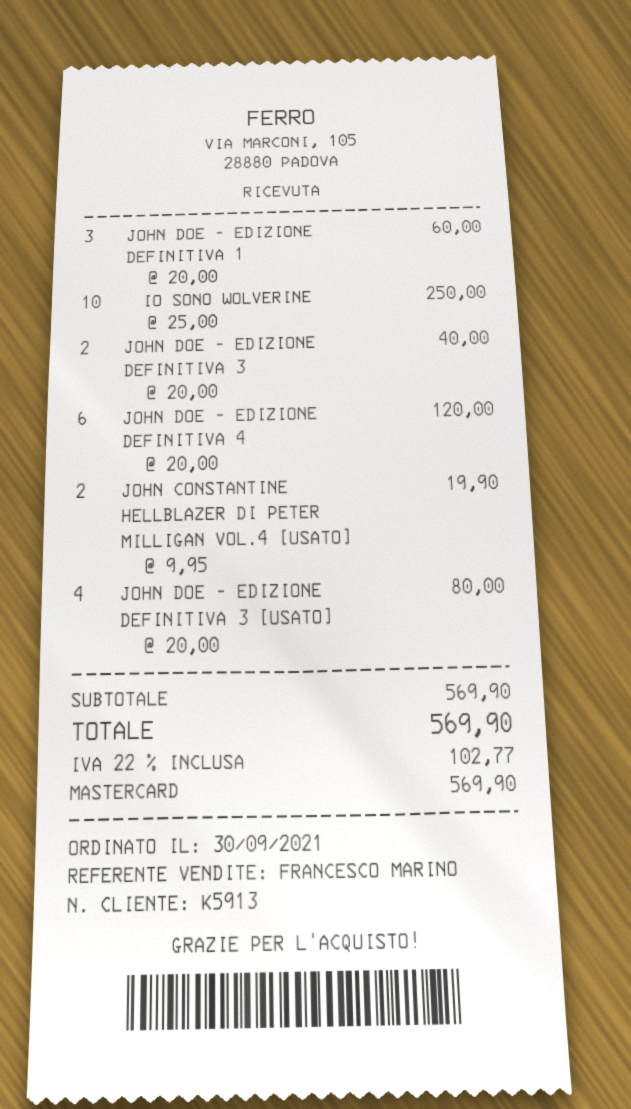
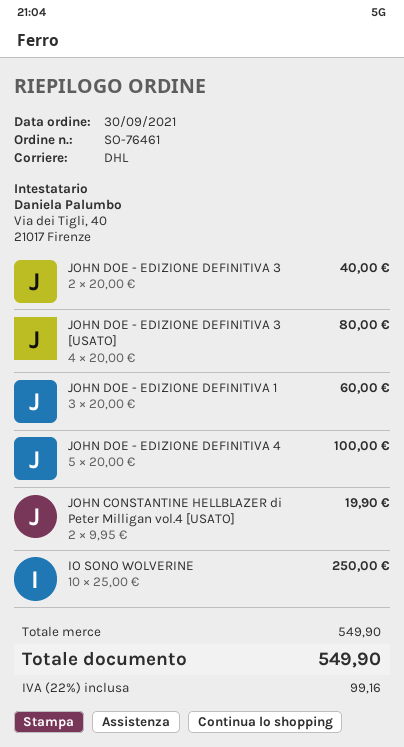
JOHN DOE - EDIZIONE DEFINITIVA 4: 6 x 20.00 = 120.00 -> 5 x 20.00 = 100.00
subtotal: 569.90 -> 549.90
tax: 22% = 102.77 -> 22% = 99.16
total: 569.90 -> 549.90

